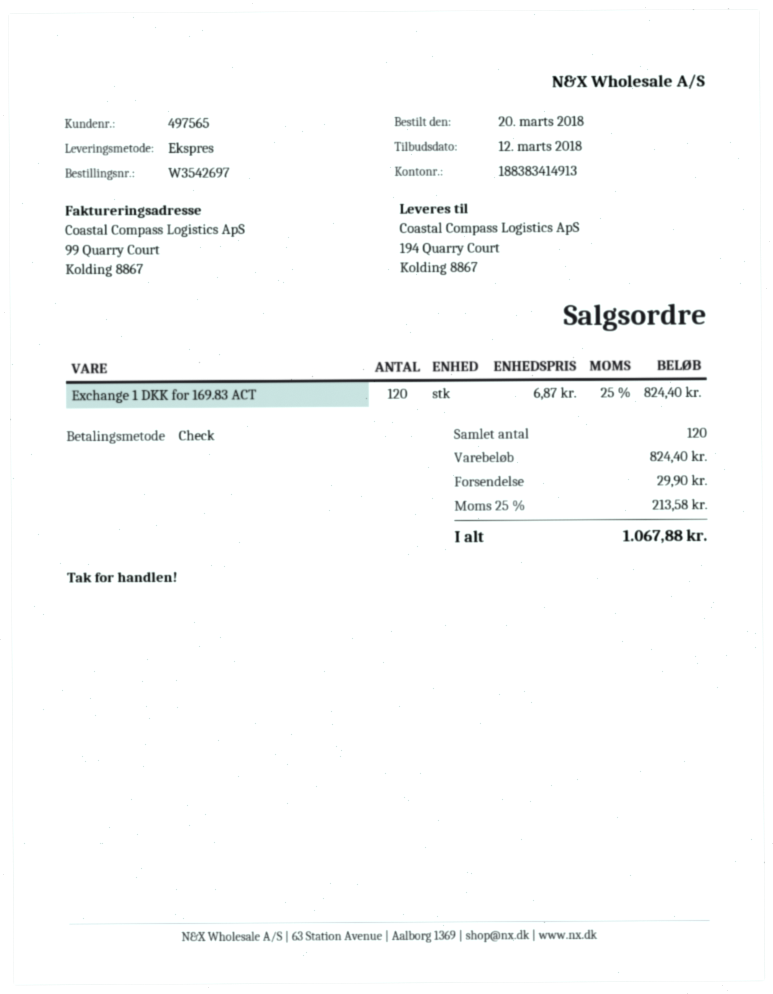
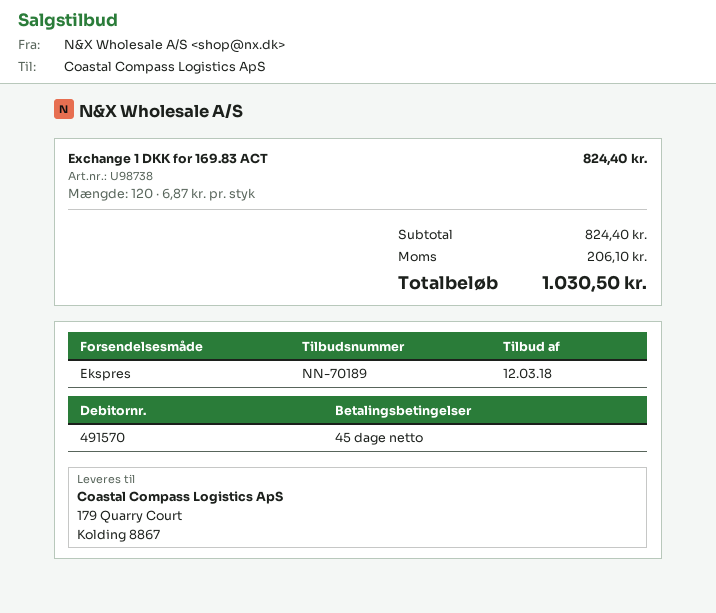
customer number: 497565 -> 491570
ship to: 194 Quarry Court, Kolding 8867 -> 179 Quarry Court, Kolding 8867
shipping: 29.90 -> none
tax: 213.58 -> 206.10
total: 1067.88 -> 1030.50

